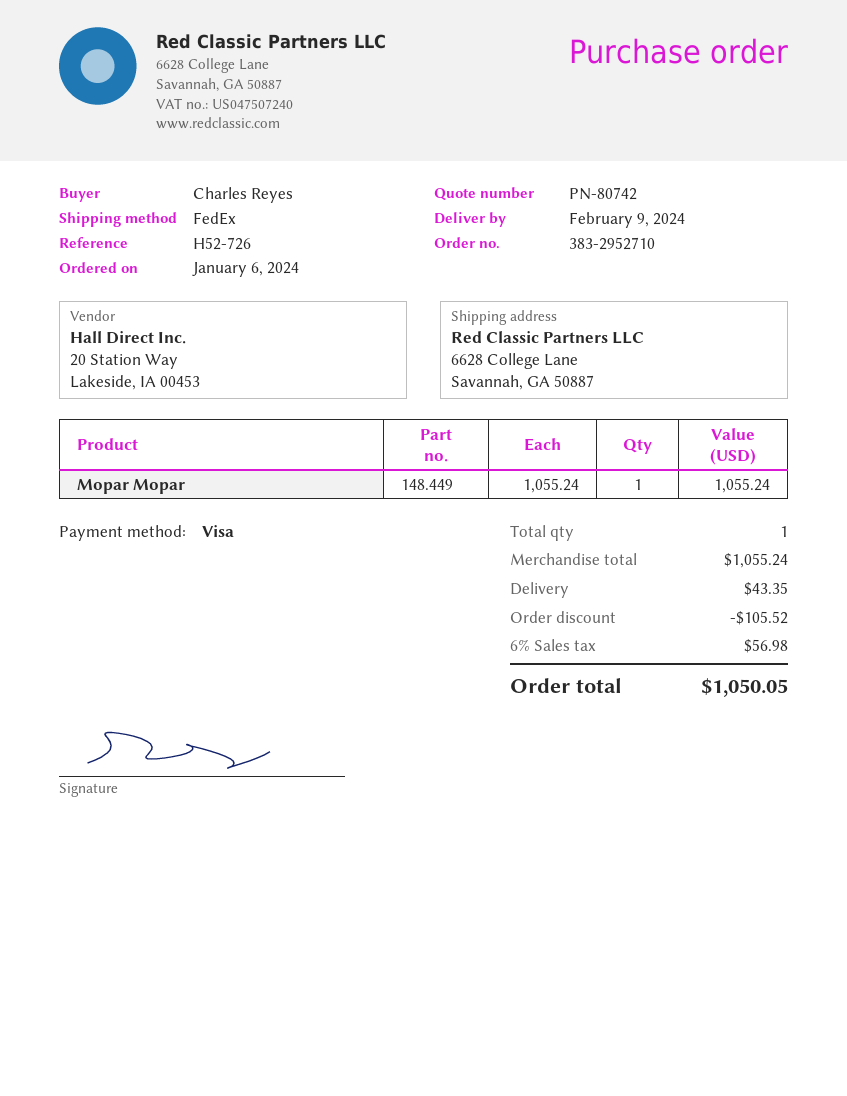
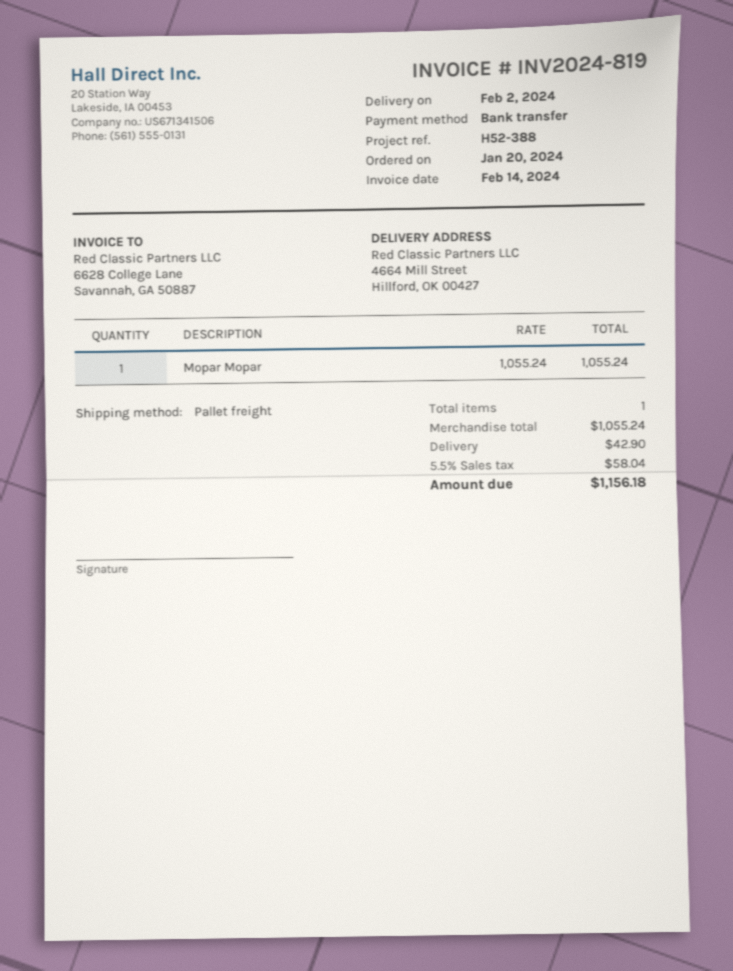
order date: 2024-01-06 -> 2024-01-20
delivery date: 2024-02-09 -> 2024-02-02
reference: H52-726 -> H52-388
payment method: Visa -> bank transfer
shipping method: FedEx -> pallet freight
ship to: 6628 College Lane, Savannah, GA 50887 -> 4664 Mill Street, Hillford, OK 00427
discount: 105.52 -> none
shipping: 43.35 -> 42.90
tax: 6% = 56.98 -> 5.5% = 58.04
total: 1050.05 -> 1156.18

